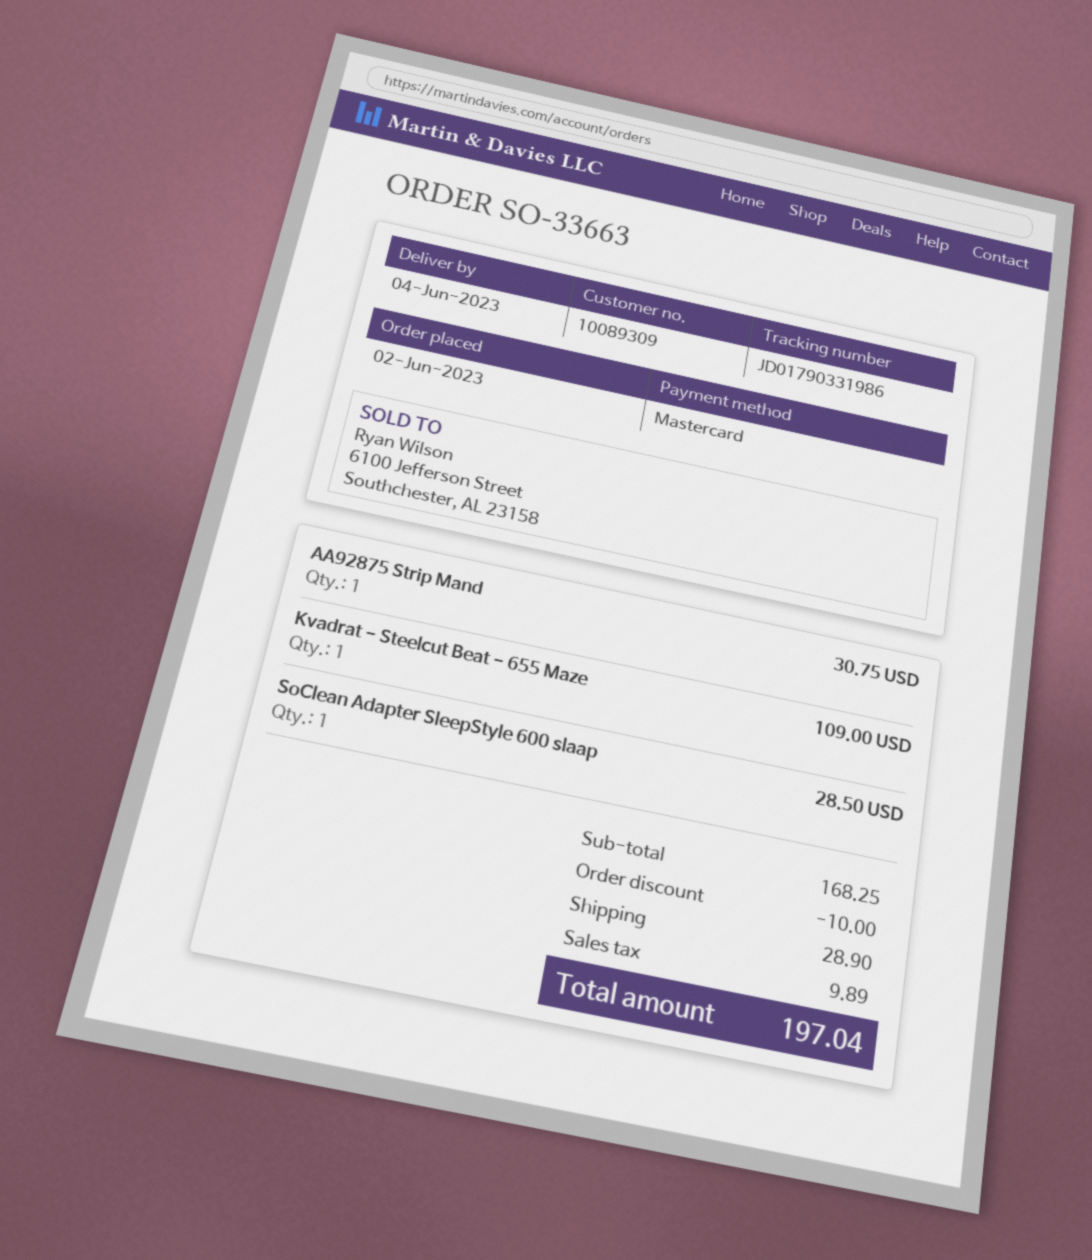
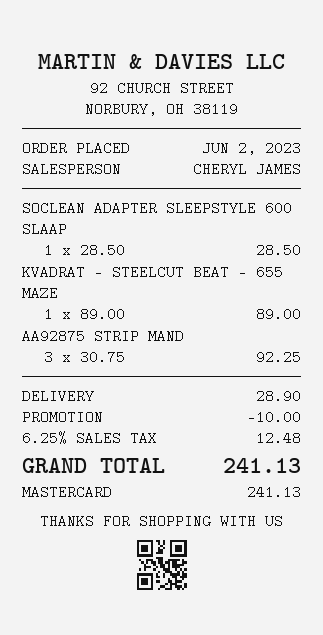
AA92875 Strip Mand: 1 for 30.75 -> 3 for 92.25
Kvadrat - Steelcut Beat - 655 Maze: 1 for 109.00 -> 1 for 89.00
tax: 9.89 -> 12.48
total: 197.04 -> 241.13

